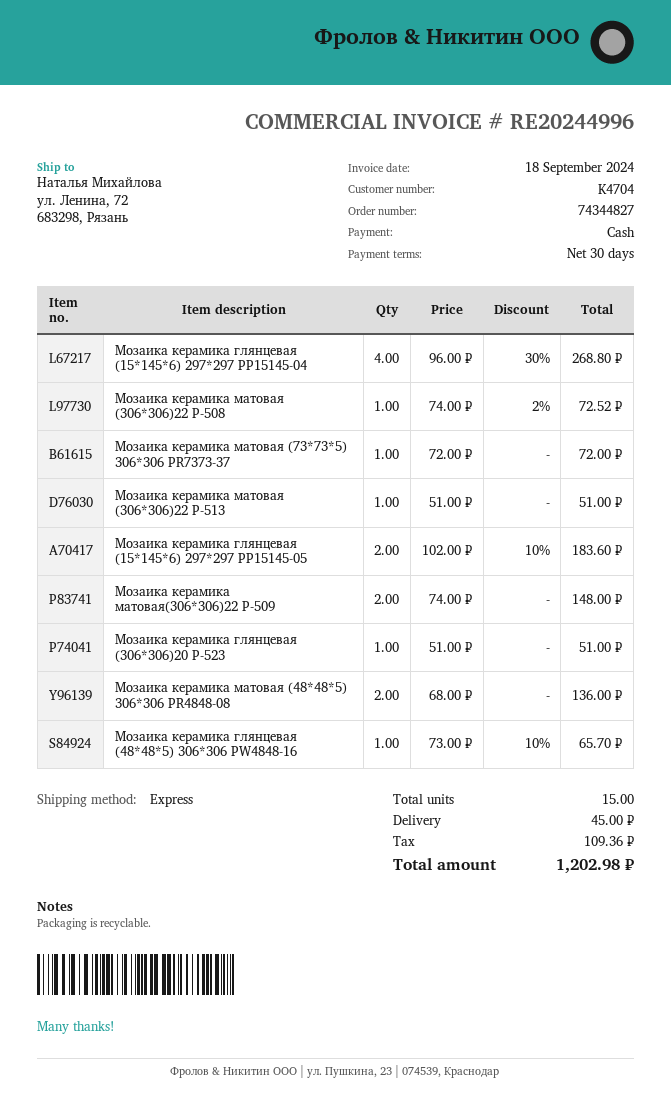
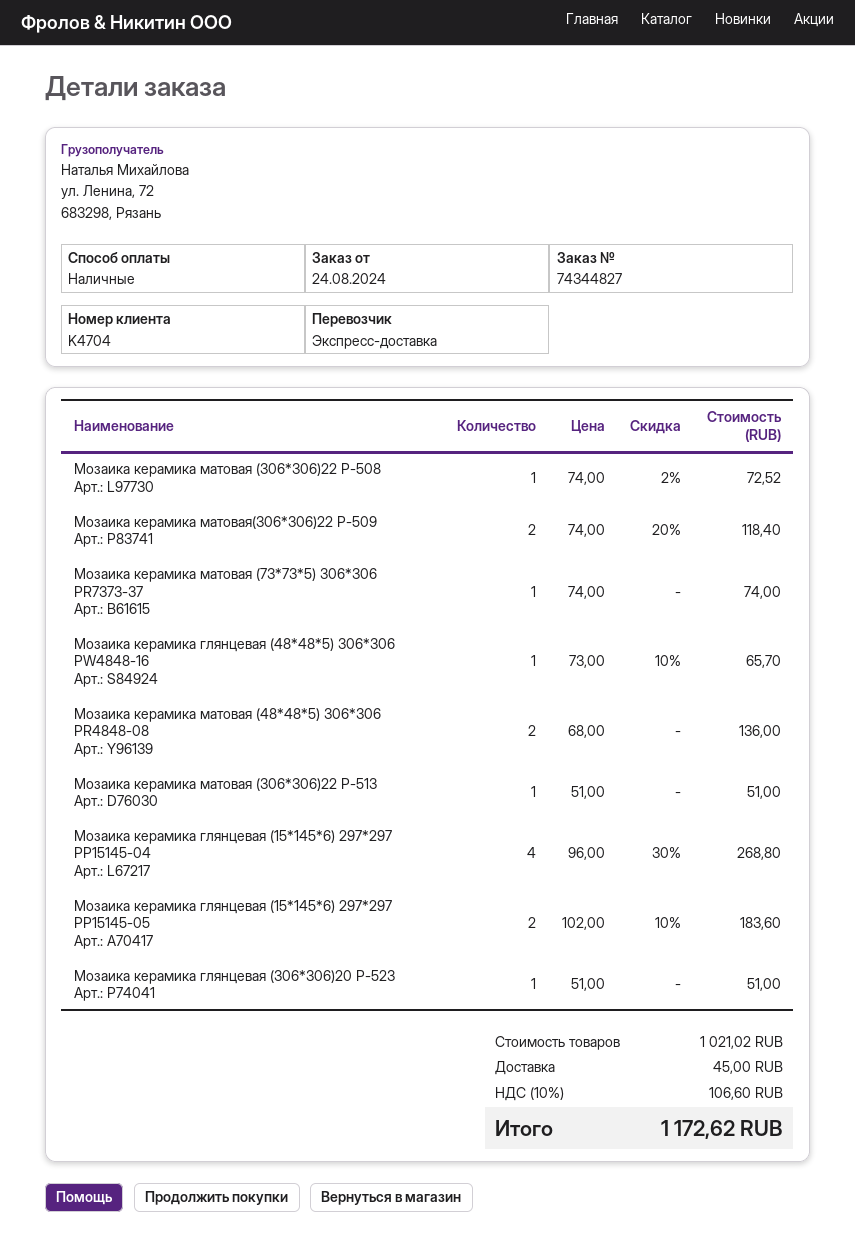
Мозаика керамика матовая (73*73*5) 306*306 PR7373-37: 1 x 72.00 = 72.00 -> 1 x 74.00 = 74.00
Мозаика керамика матовая(306*306)22 P-509: 2 x 74.00 = 148.00 -> 2 x 74.00 - 20% = 118.40
tax: 109.36 -> 106.60
total: 1202.98 -> 1172.62

